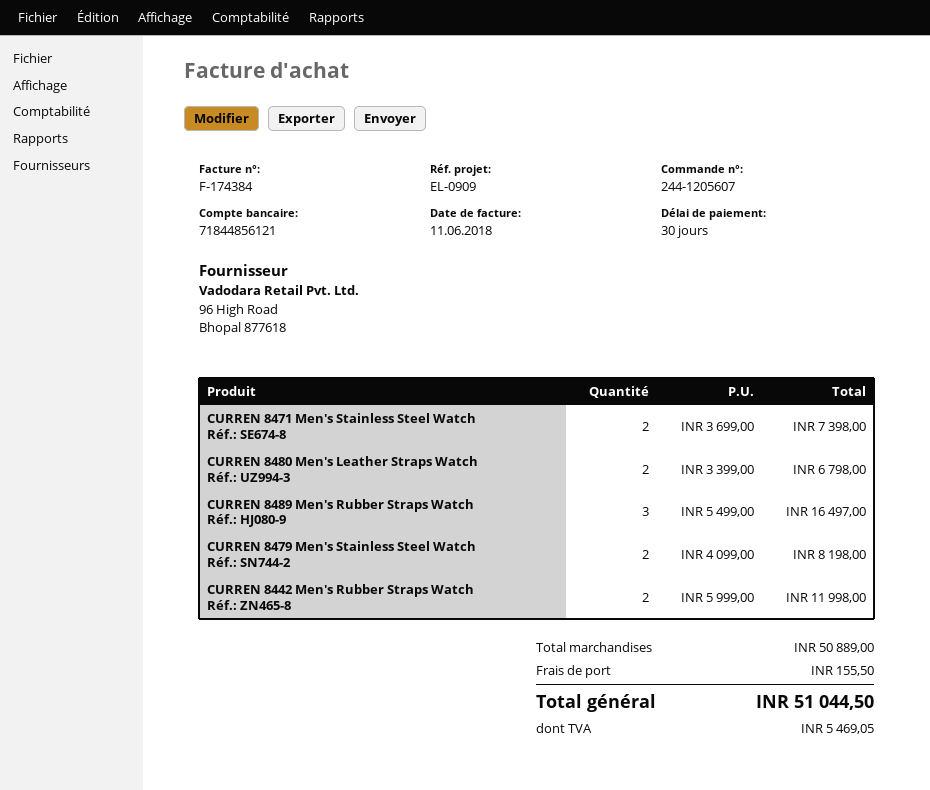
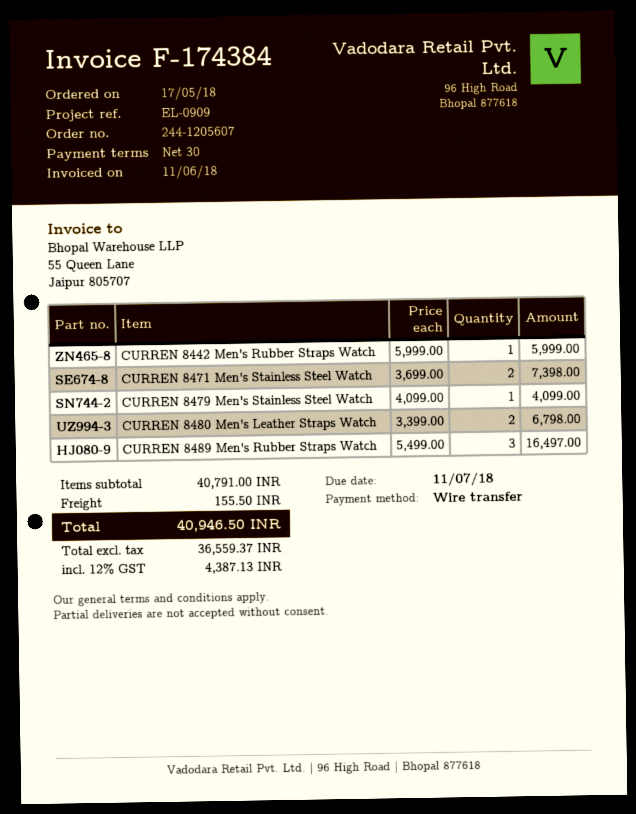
CURREN 8479 Men's Stainless Steel Watch: 2 x 4099.00 = 8198.00 -> 1 x 4099.00 = 4099.00
CURREN 8442 Men's Rubber Straps Watch: 2 x 5999.00 = 11998.00 -> 1 x 5999.00 = 5999.00
subtotal: 50889.00 -> 40791.00
tax: 5469.05 -> 4387.13
total: 51044.50 -> 40946.50

